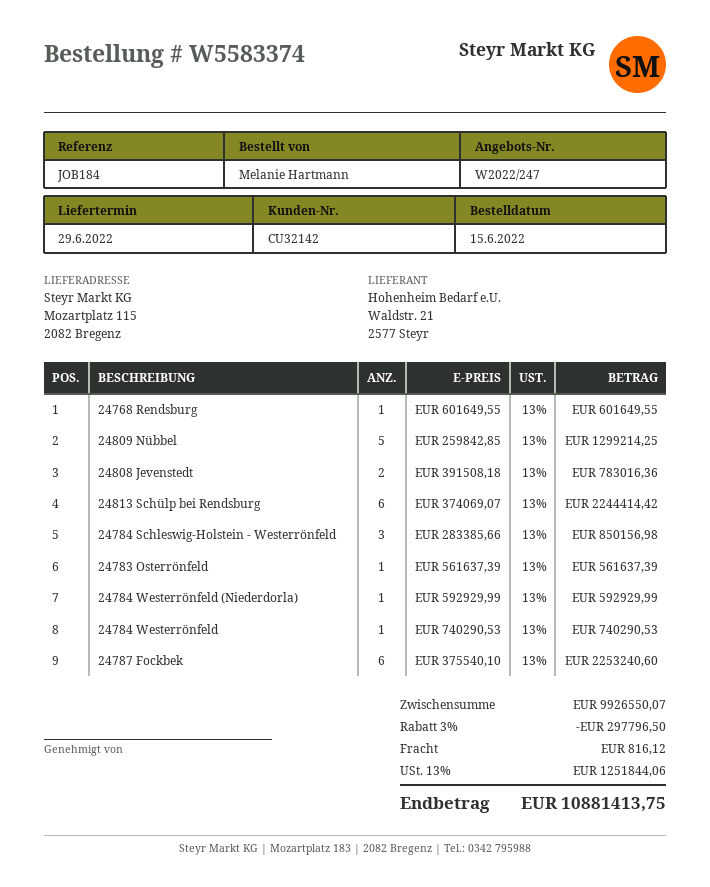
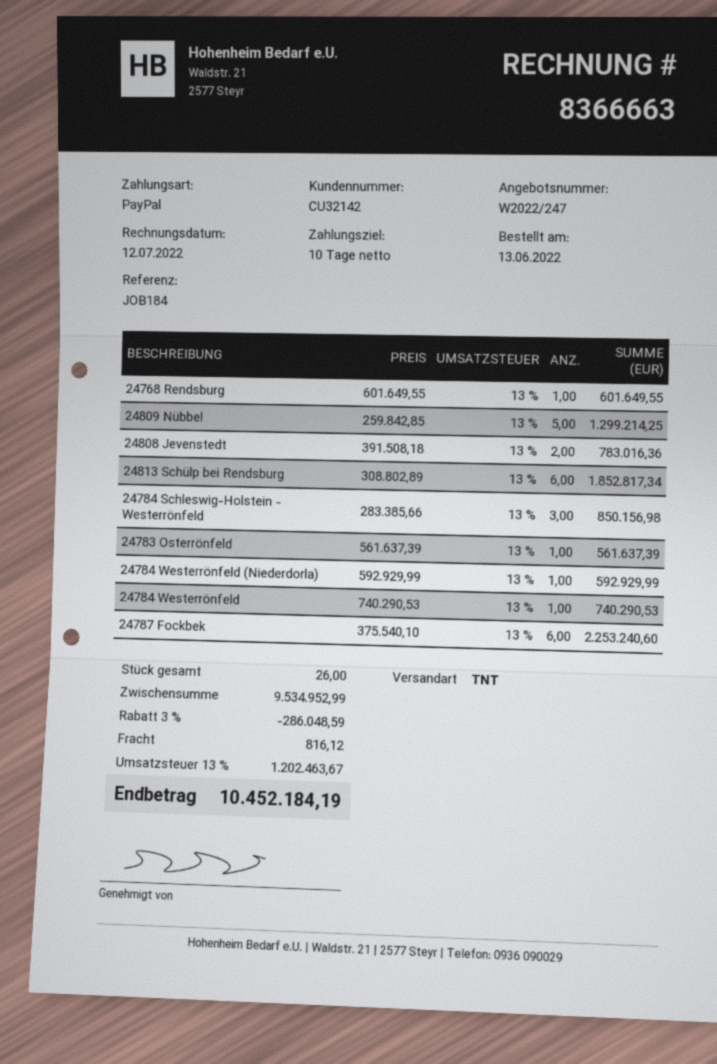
order date: 2022-06-15 -> 2022-06-13
24813 Schülp bei Rendsburg: 6 x 374069.07 = 2244414.42 -> 6 x 308802.89 = 1852817.34
subtotal: 9926550.07 -> 9534952.99
discount: 3% = 297796.50 -> 3% = 286048.59
tax: 13% = 1251844.06 -> 13% = 1202463.67
total: 10881413.75 -> 10452184.19

